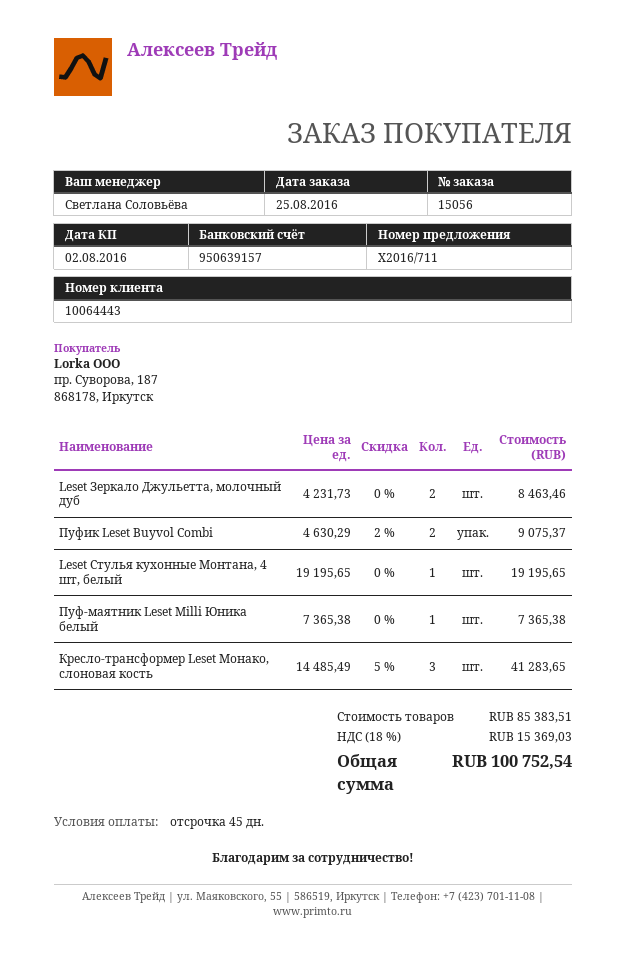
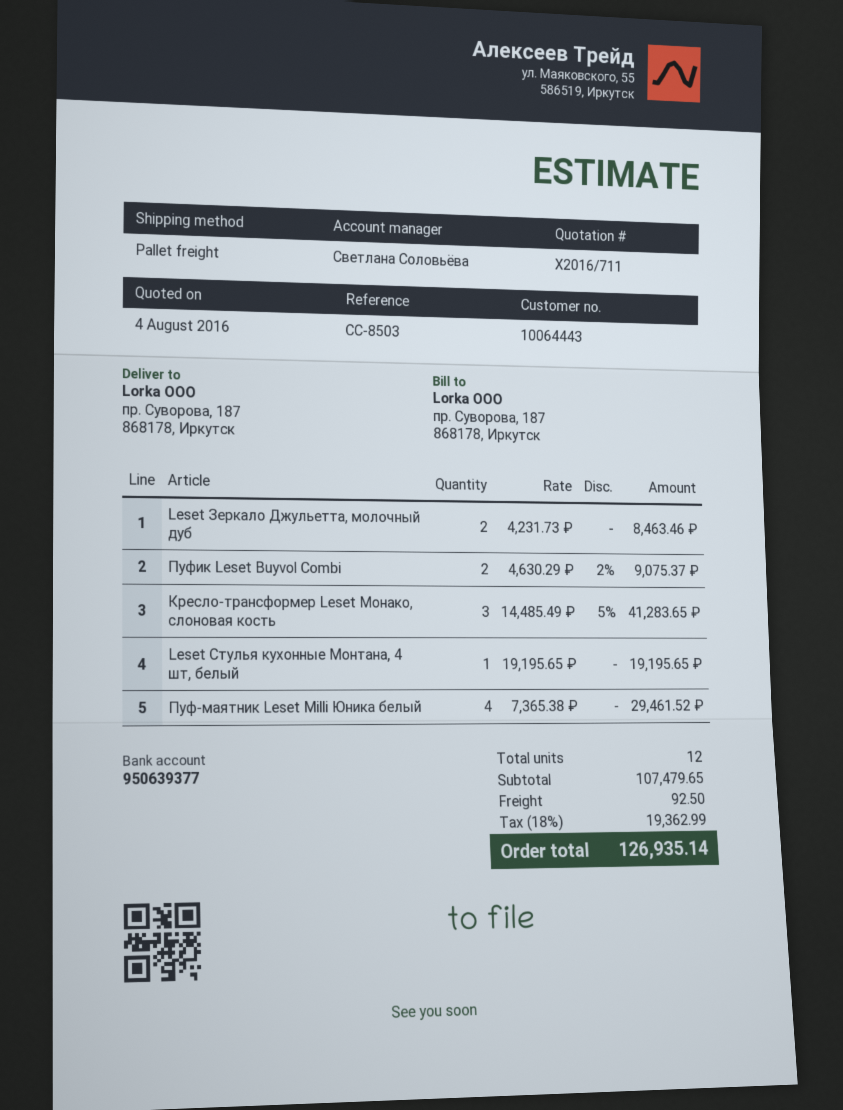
quote date: 2016-08-02 -> 2016-08-04
bank account: 950639157 -> 950639377
Пуф-маятник Leset Milli Юника белый: 1 x 7365.38 = 7365.38 -> 4 x 7365.38 = 29461.52
subtotal: 85383.51 -> 107479.65
shipping: none -> 92.50
tax: 18% = 15369.03 -> 18% = 19362.99
total: 100752.54 -> 126935.14

